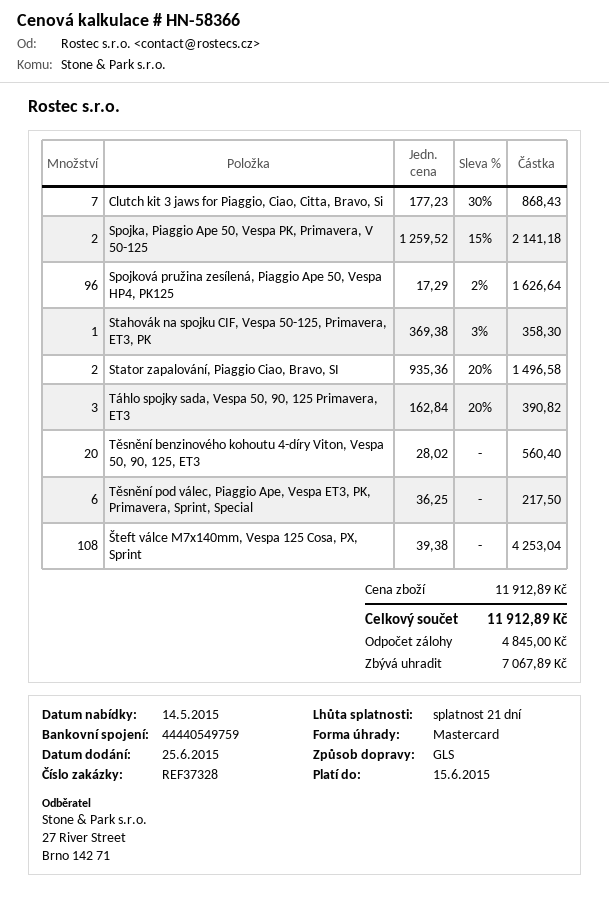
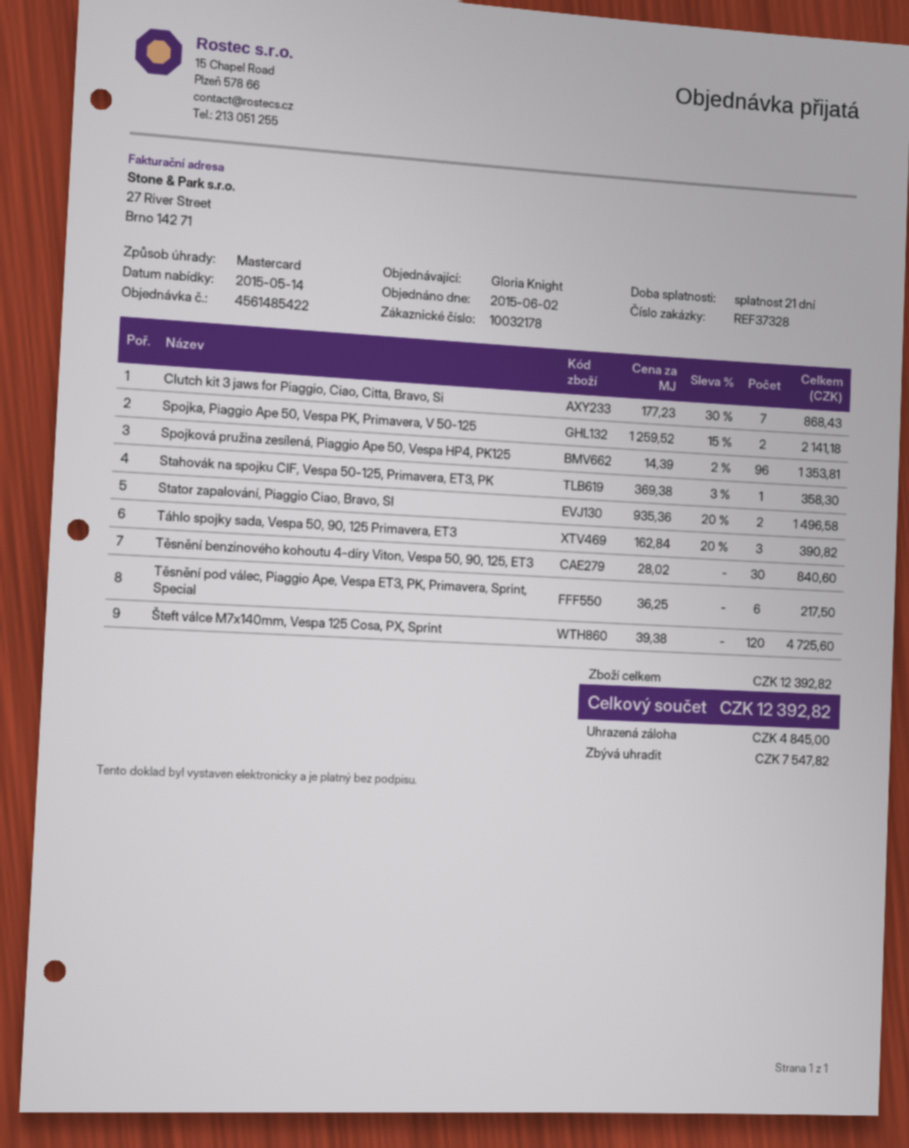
Spojková pružina zesílená, Piaggio Ape 50, Vespa HP4, PK125: 96 x 17.29 - 2% = 1626.64 -> 96 x 14.39 - 2% = 1353.81
Těsnění benzinového kohoutu 4-díry Viton, Vespa 50, 90, 125, ET3: 20 x 28.02 = 560.40 -> 30 x 28.02 = 840.60
Šteft válce M7x140mm, Vespa 125 Cosa, PX, Sprint: 108 x 39.38 = 4253.04 -> 120 x 39.38 = 4725.60
subtotal: 11912.89 -> 12392.82
total: 11912.89 -> 12392.82
balance: 7067.89 -> 7547.82

